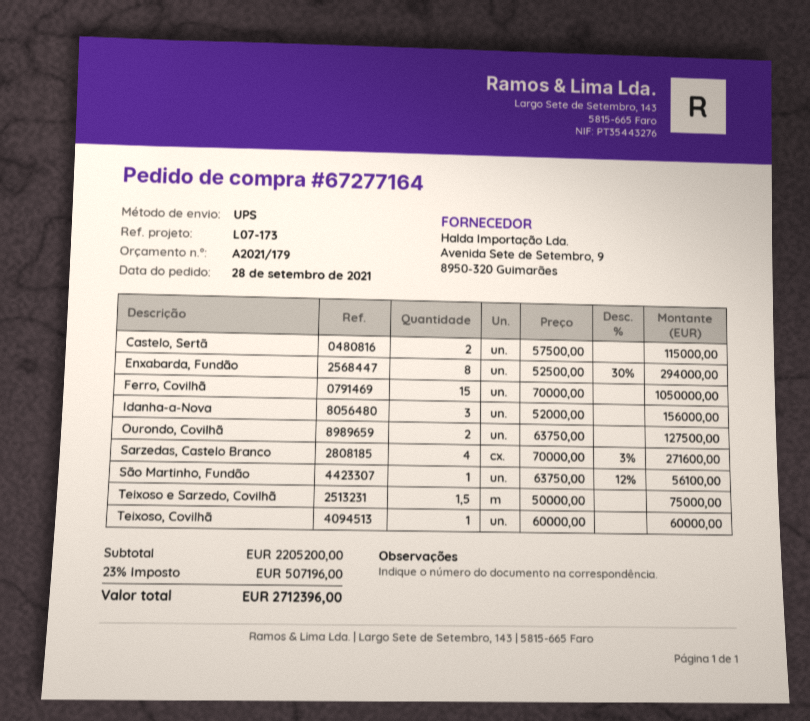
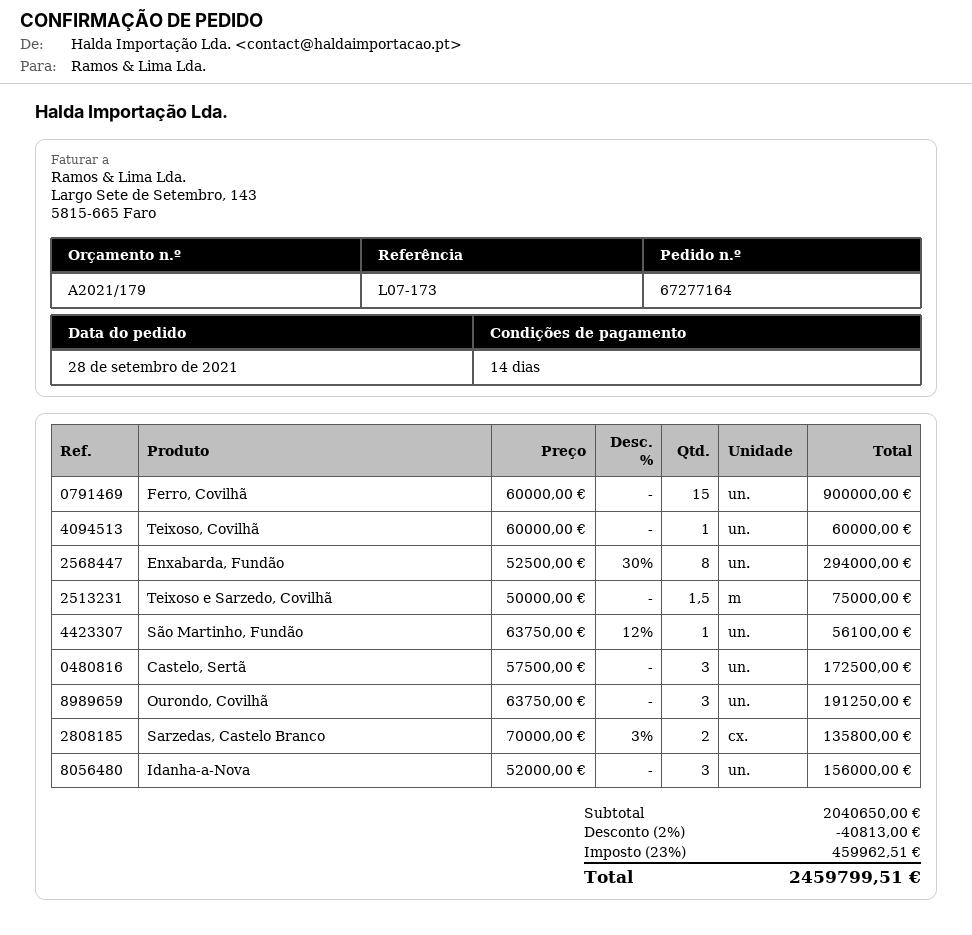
Castelo, Sertã: 2 x 57500.00 = 115000.00 -> 3 x 57500.00 = 172500.00
Ferro, Covilhã: 15 x 70000.00 = 1050000.00 -> 15 x 60000.00 = 900000.00
Ourondo, Covilhã: 2 x 63750.00 = 127500.00 -> 3 x 63750.00 = 191250.00
Sarzedas, Castelo Branco: 4 x 70000.00 - 3% = 271600.00 -> 2 x 70000.00 - 3% = 135800.00
subtotal: 2205200.00 -> 2040650.00
discount: none -> 2% = 40813.00
tax: 23% = 507196.00 -> 23% = 459962.51
total: 2712396.00 -> 2459799.51

